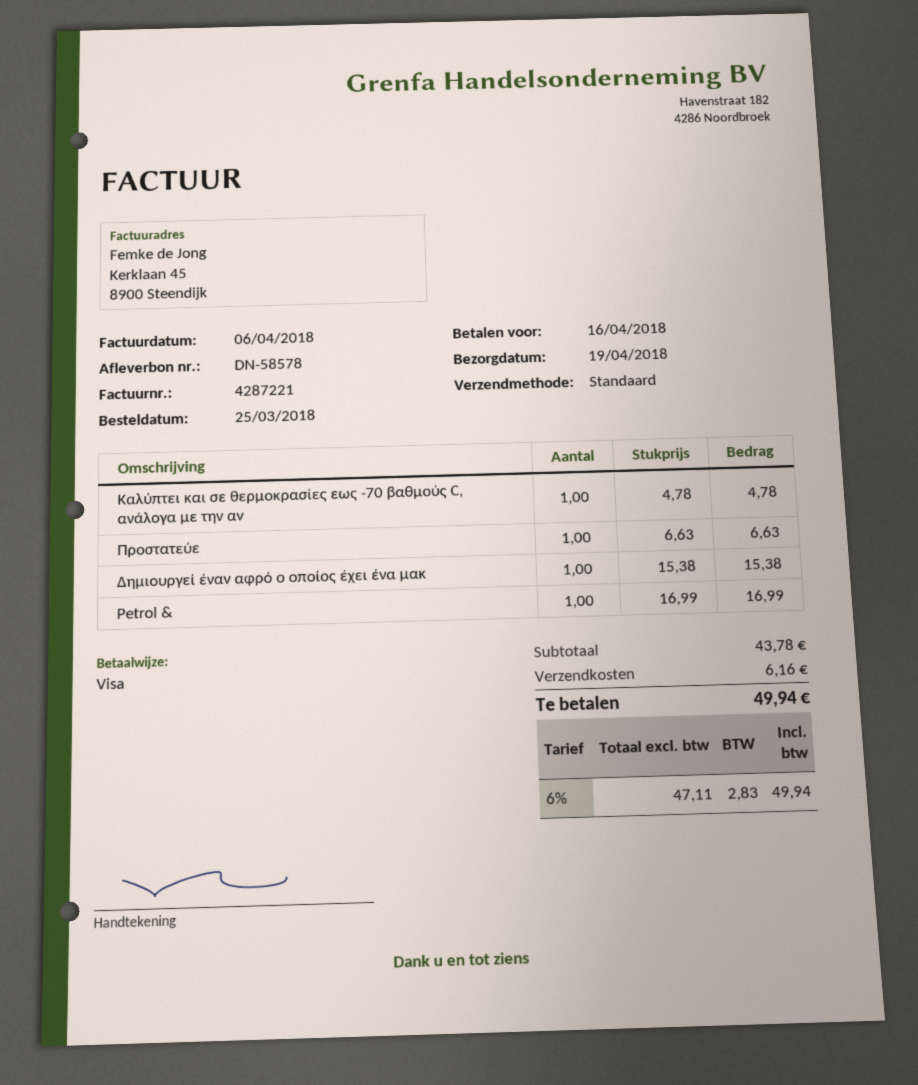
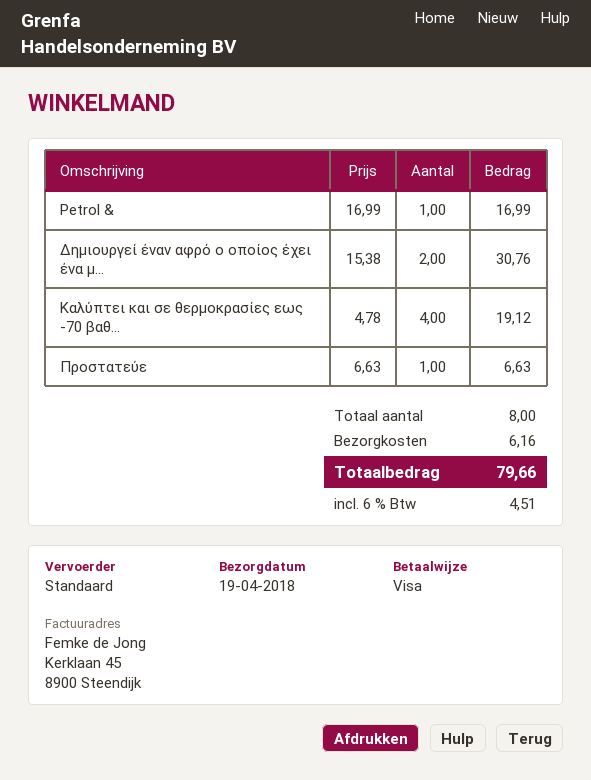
Καλύπτει και σε θερμοκρασίες εως -70 βαθμούς C, ανάλογα με την αν: 1 x 4.78 = 4.78 -> 4 x 4.78 = 19.12
Δημιουργεί έναν αφρό ο οποίος έχει ένα μακ: 1 x 15.38 = 15.38 -> 2 x 15.38 = 30.76
tax: 6% = 2.83 -> 6% = 4.51
total: 49.94 -> 79.66

